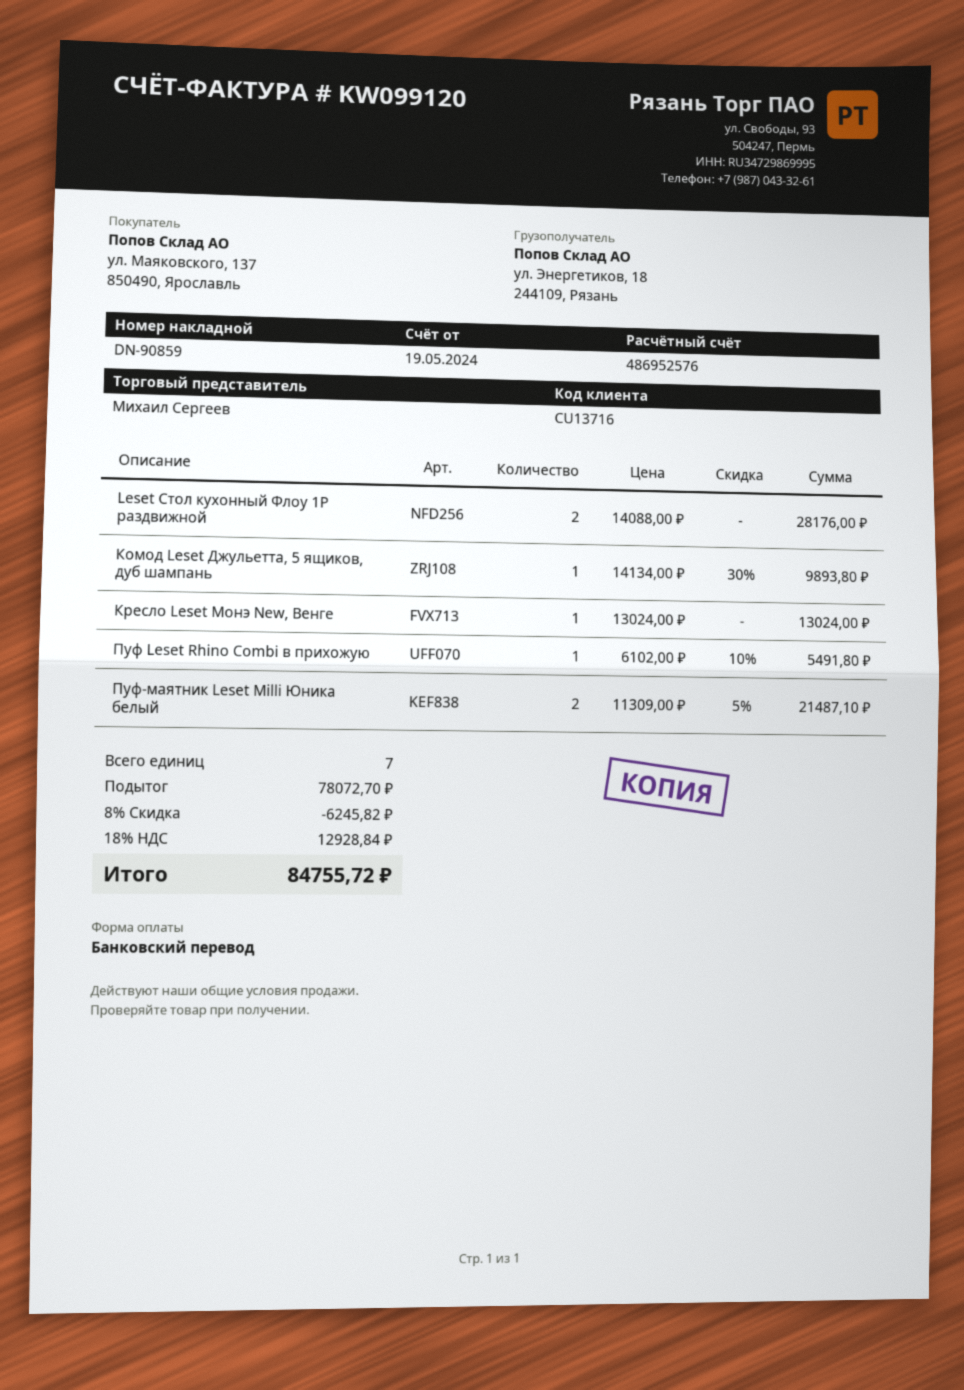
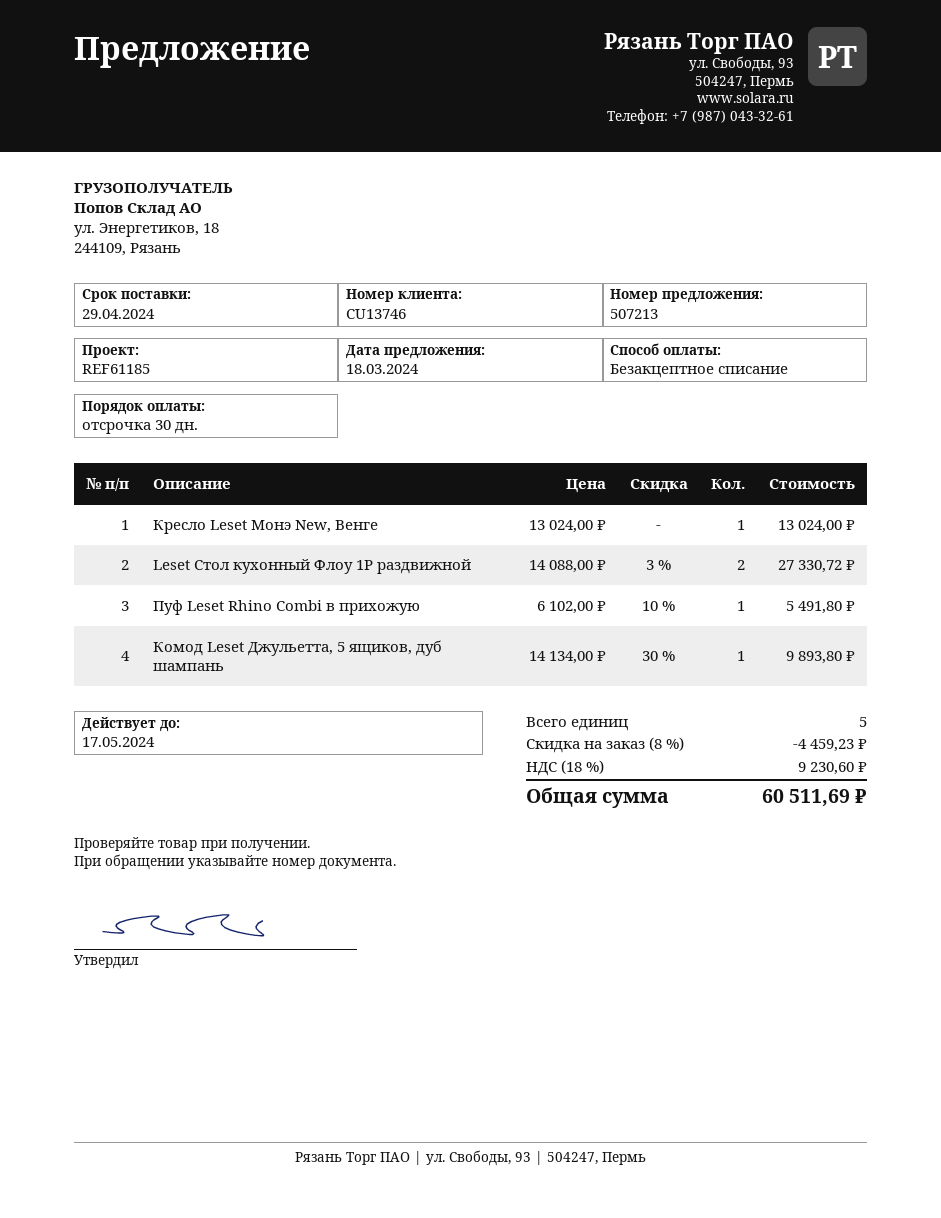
customer number: CU13716 -> CU13746
payment method: bank transfer -> direct debit
Leset Стол кухонный Флоу 1Р раздвижной: 2 x 14088.00 = 28176.00 -> 2 x 14088.00 - 3% = 27330.72
Пуф-маятник Leset Milli Юника белый: 2 x 11309.00 - 5% = 21487.10 -> none
total quantity: 7 -> 5
discount: 8% = 6245.82 -> 8% = 4459.23
tax: 18% = 12928.84 -> 18% = 9230.60
total: 84755.72 -> 60511.69

